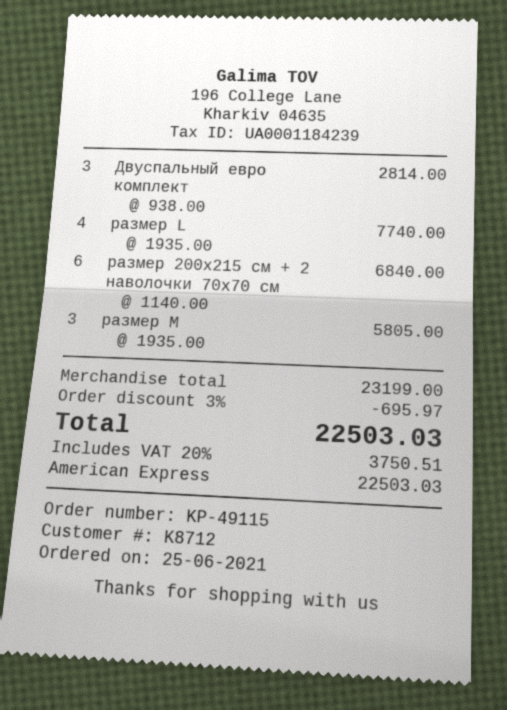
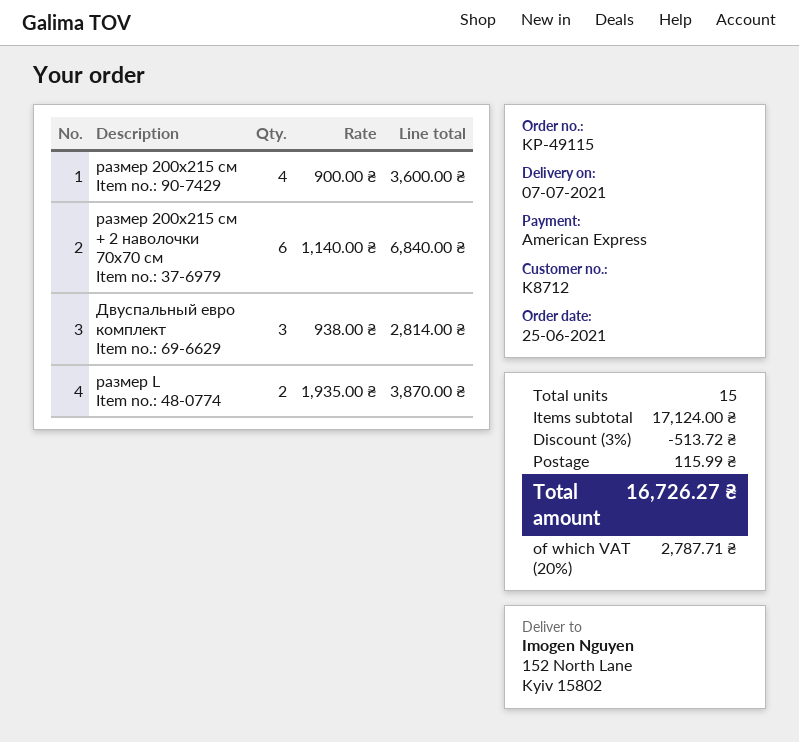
размер L: 4 x 1935.00 = 7740.00 -> 2 x 1935.00 = 3870.00
размер M: 3 x 1935.00 = 5805.00 -> none
размер 200х215 cм: none -> 4 x 900.00 = 3600.00
subtotal: 23199.00 -> 17124.00
discount: 3% = 695.97 -> 3% = 513.72
shipping: none -> 115.99
tax: 20% = 3750.51 -> 20% = 2787.71
total: 22503.03 -> 16726.27

